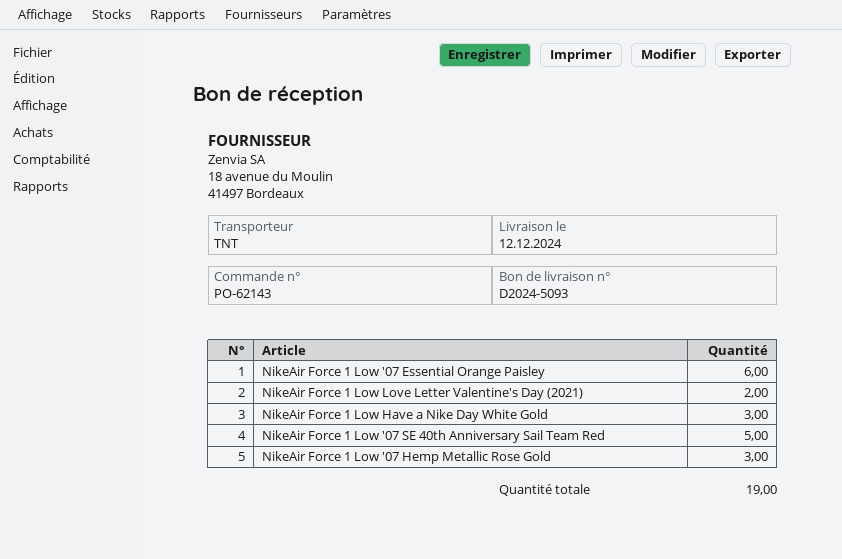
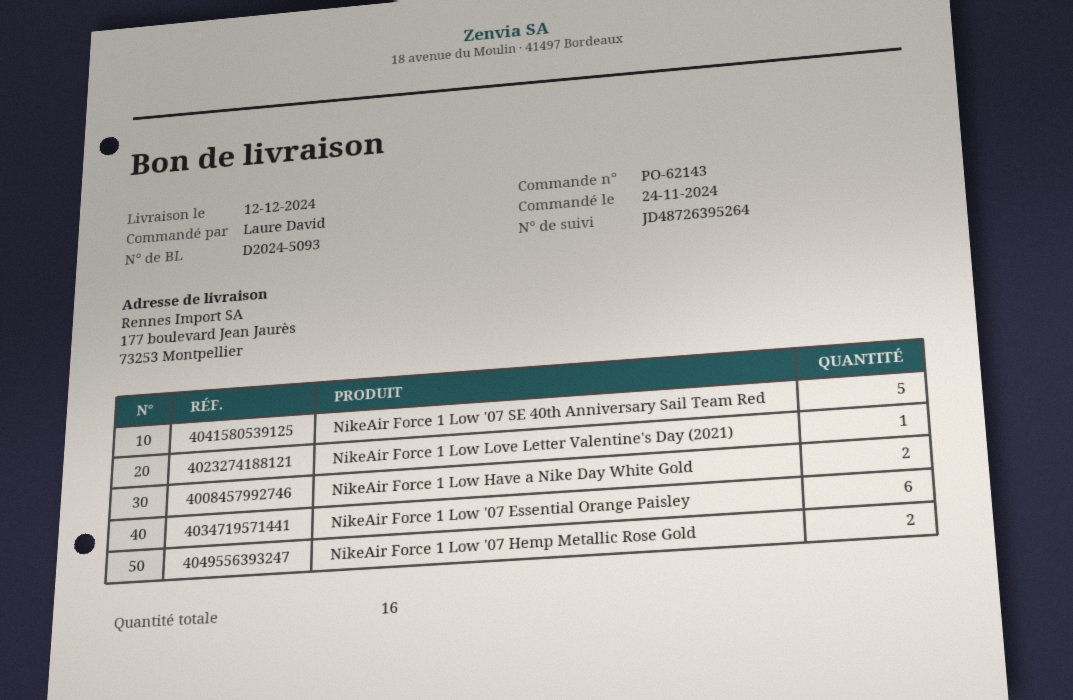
NikeAir Force 1 Low Love Letter Valentine's Day (2021): 2 -> 1
NikeAir Force 1 Low Have a Nike Day White Gold: 3 -> 2
NikeAir Force 1 Low '07 Hemp Metallic Rose Gold: 3 -> 2
total quantity: 19 -> 16

